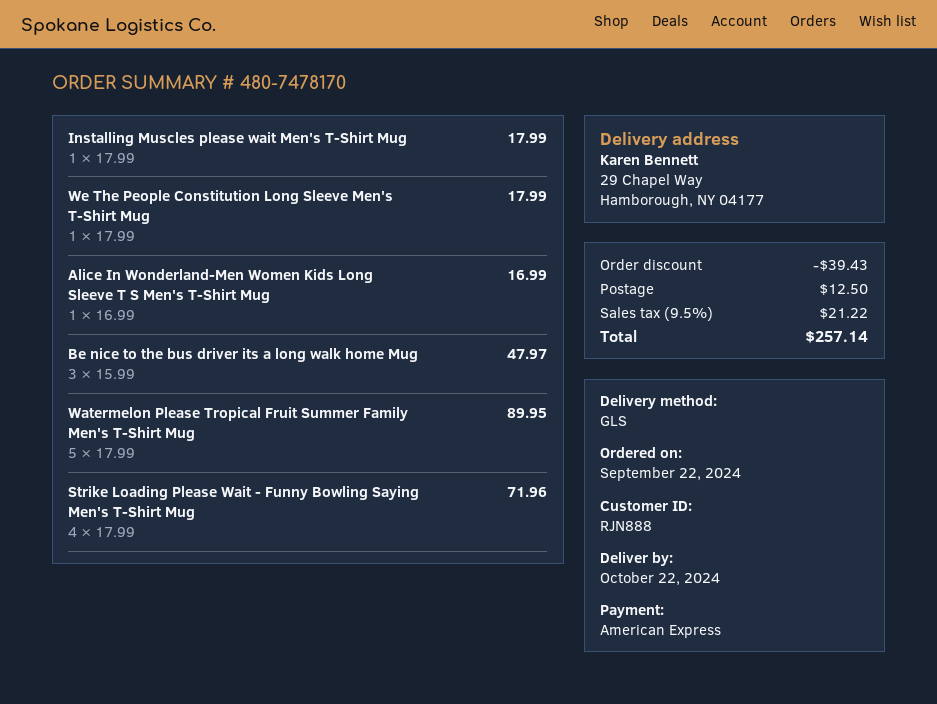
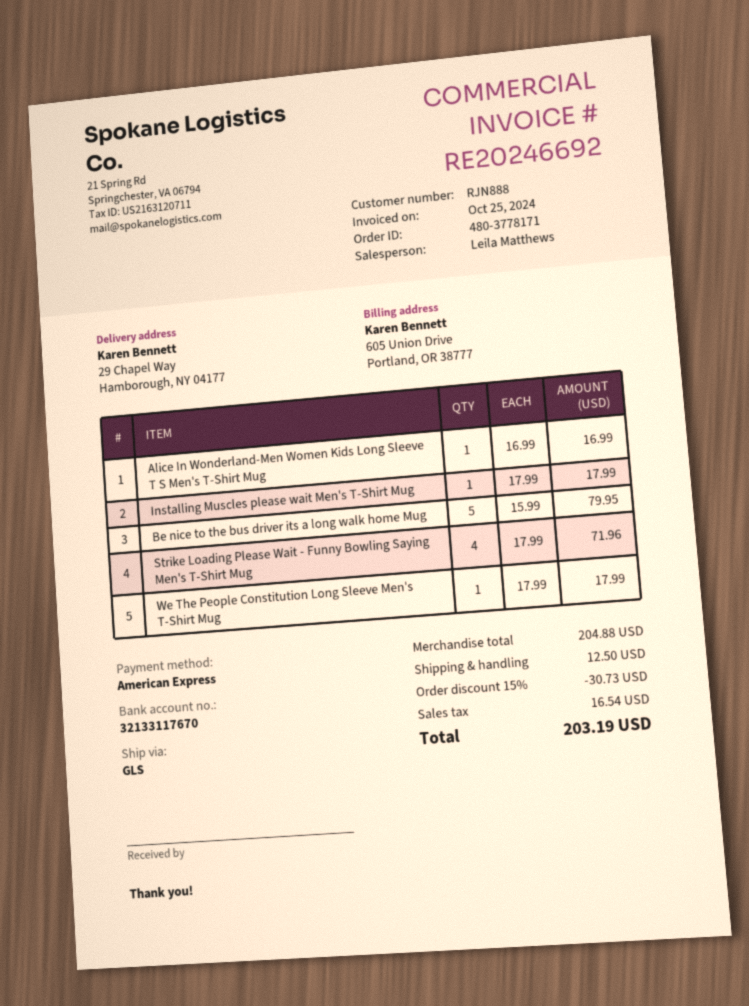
order number: 480-7478170 -> 480-3778171
Be nice to the bus driver its a long walk home Mug: 3 x 15.99 = 47.97 -> 5 x 15.99 = 79.95
Watermelon Please Tropical Fruit Summer Family Men's T-Shirt Mug: 5 x 17.99 = 89.95 -> none
discount: 39.43 -> 30.73
tax: 21.22 -> 16.54
total: 257.14 -> 203.19

